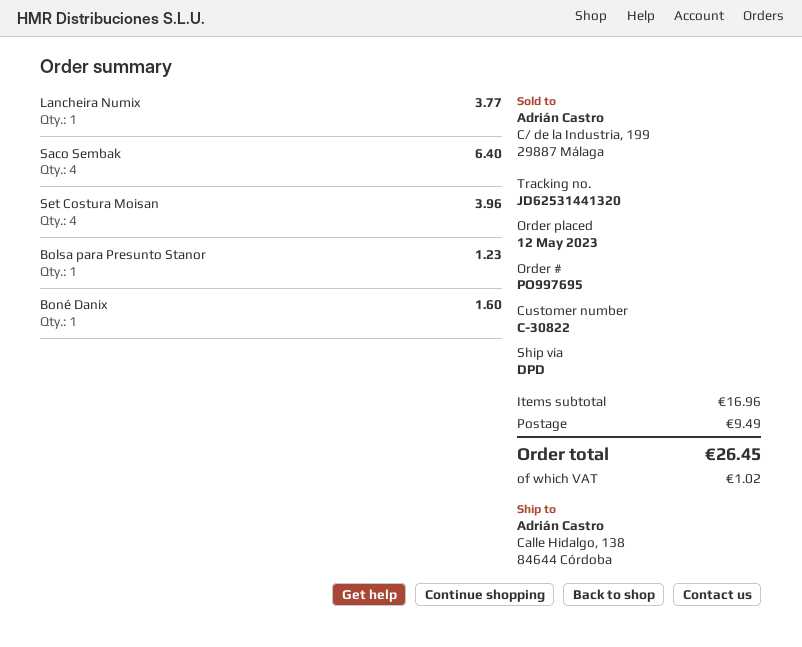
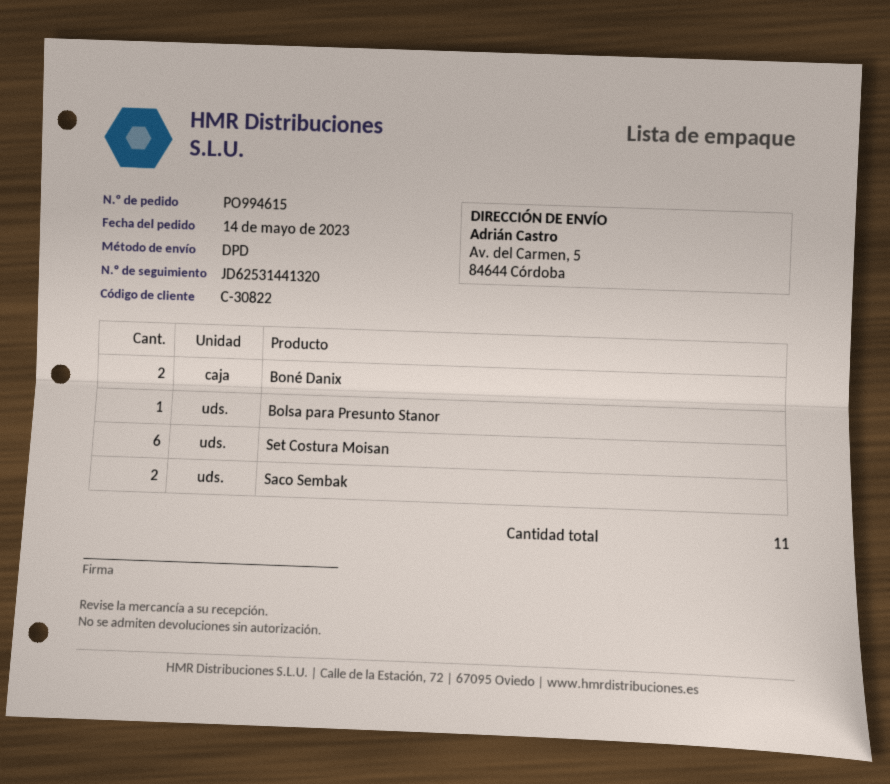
order number: PO997695 -> PO994615
order date: 2023-05-12 -> 2023-05-14
ship to: Calle Hidalgo, 138, 84644 Córdoba -> Av. del Carmen, 5, 84644 Córdoba
Lancheira Numix: 1 -> none
Saco Sembak: 4 -> 2
Set Costura Moisan: 4 -> 6
Boné Danix: 1 -> 2

